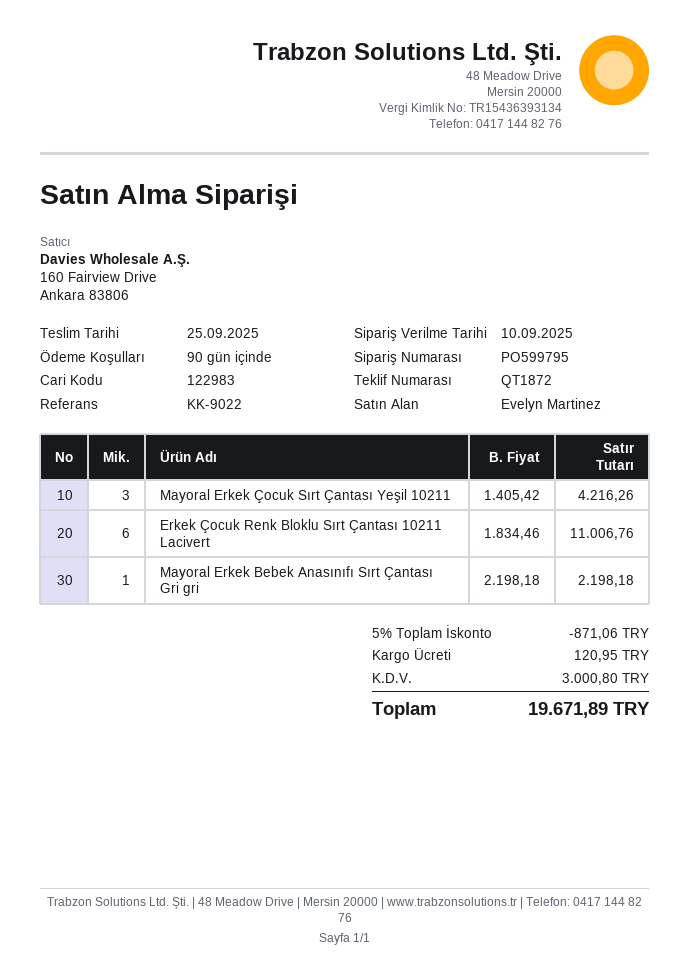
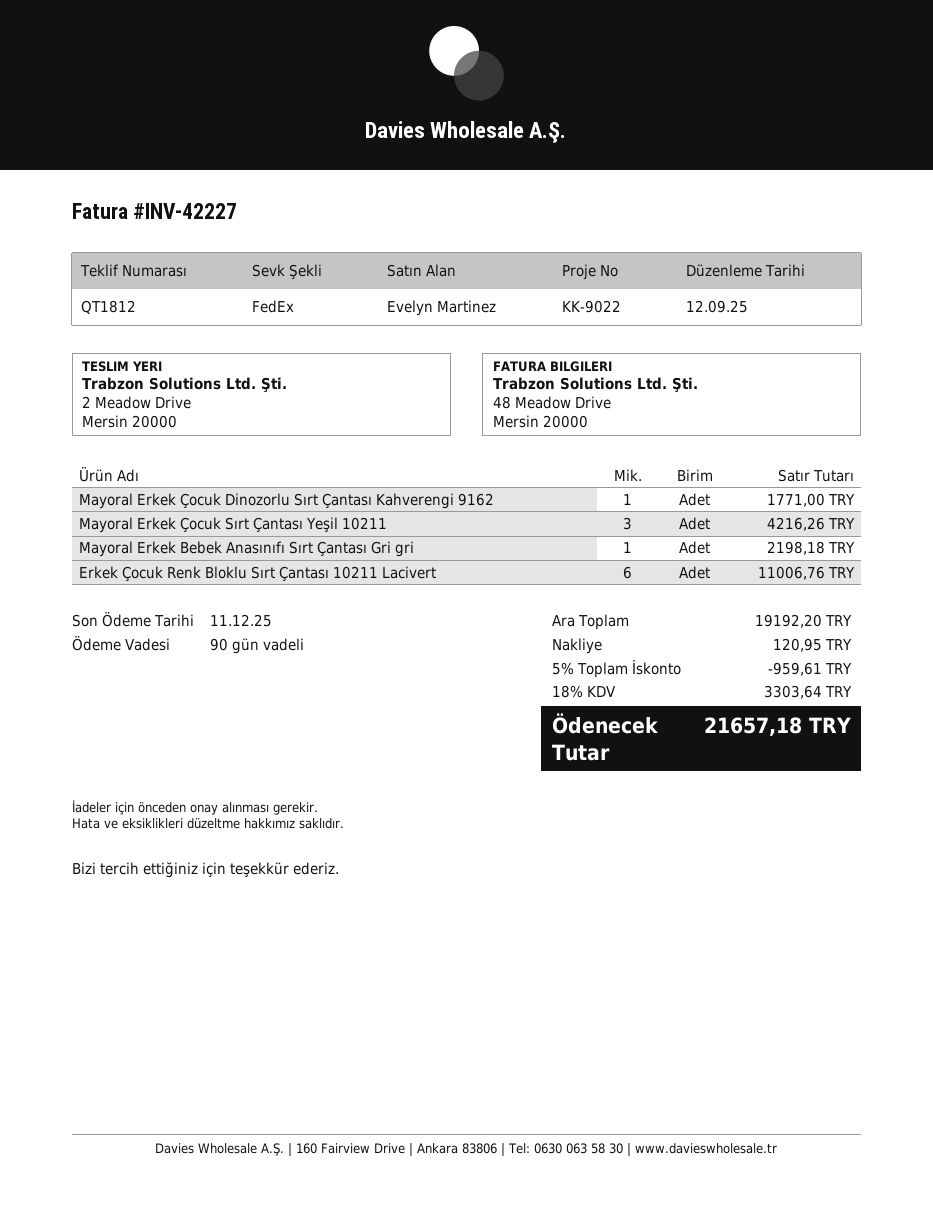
quote number: QT1872 -> QT1812
Mayoral Erkek Çocuk Dinozorlu Sırt Çantası Kahverengi 9162: none -> 1 for 1771.00
discount: 5% = 871.06 -> 5% = 959.61
tax: 3000.80 -> 3303.64
total: 19671.89 -> 21657.18

